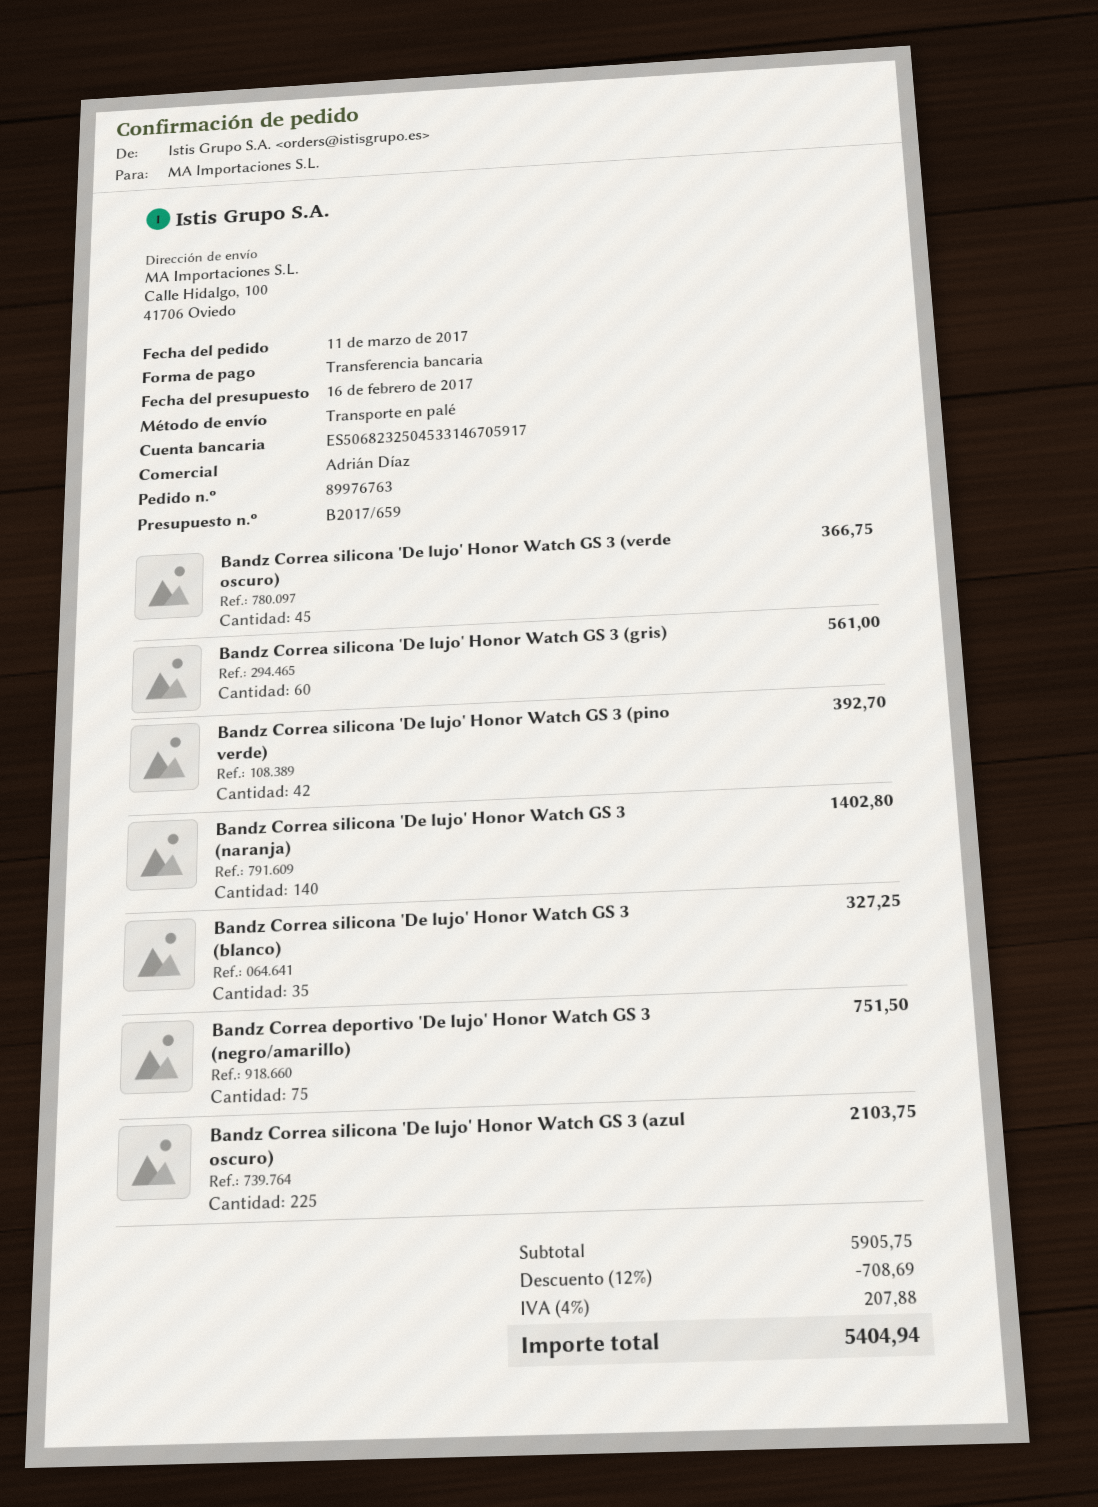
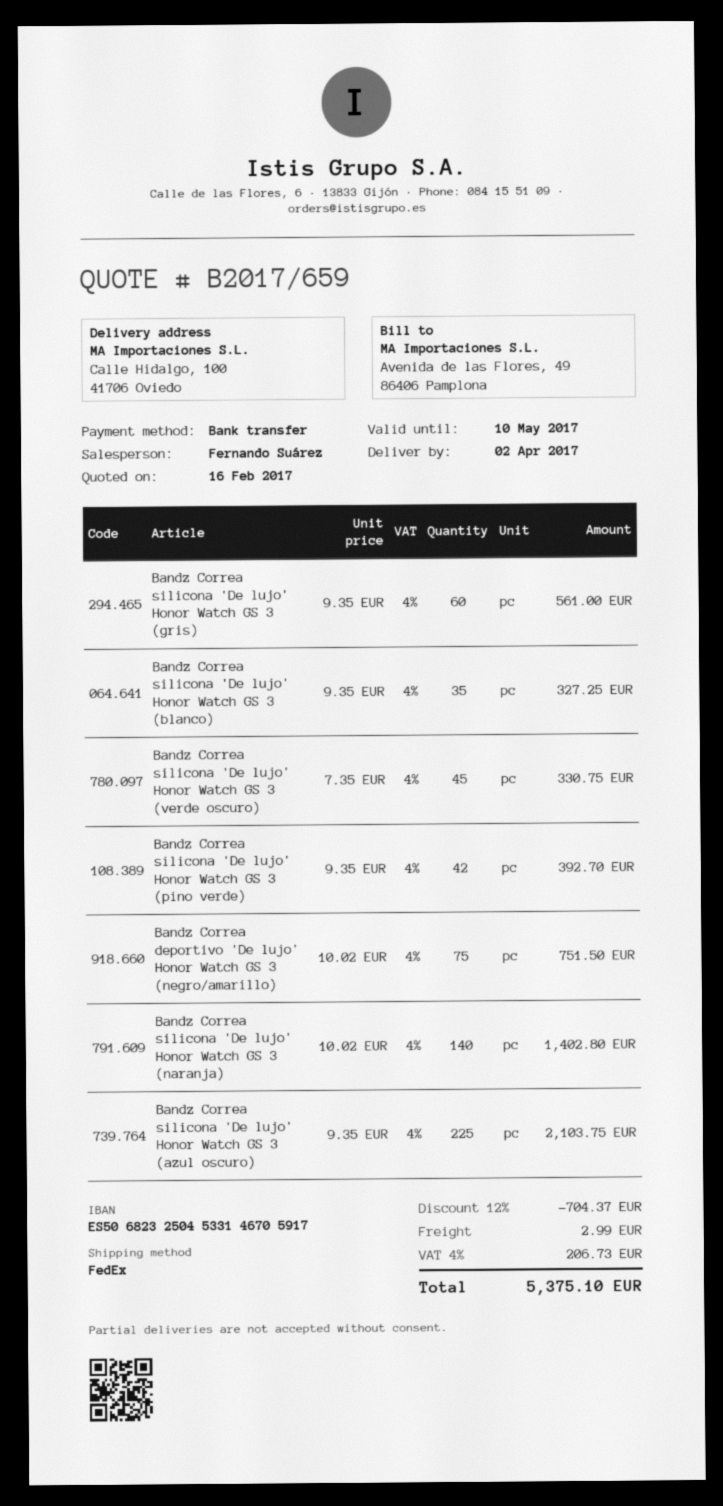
sales rep: Adrián Díaz -> Fernando Suárez
shipping method: pallet freight -> FedEx
Bandz Correa silicona 'De lujo' Honor Watch GS 3 (verde oscuro): 45 for 366.75 -> 45 for 330.75
discount: 12% = 708.69 -> 12% = 704.37
shipping: none -> 2.99
tax: 4% = 207.88 -> 4% = 206.73
total: 5404.94 -> 5375.10

